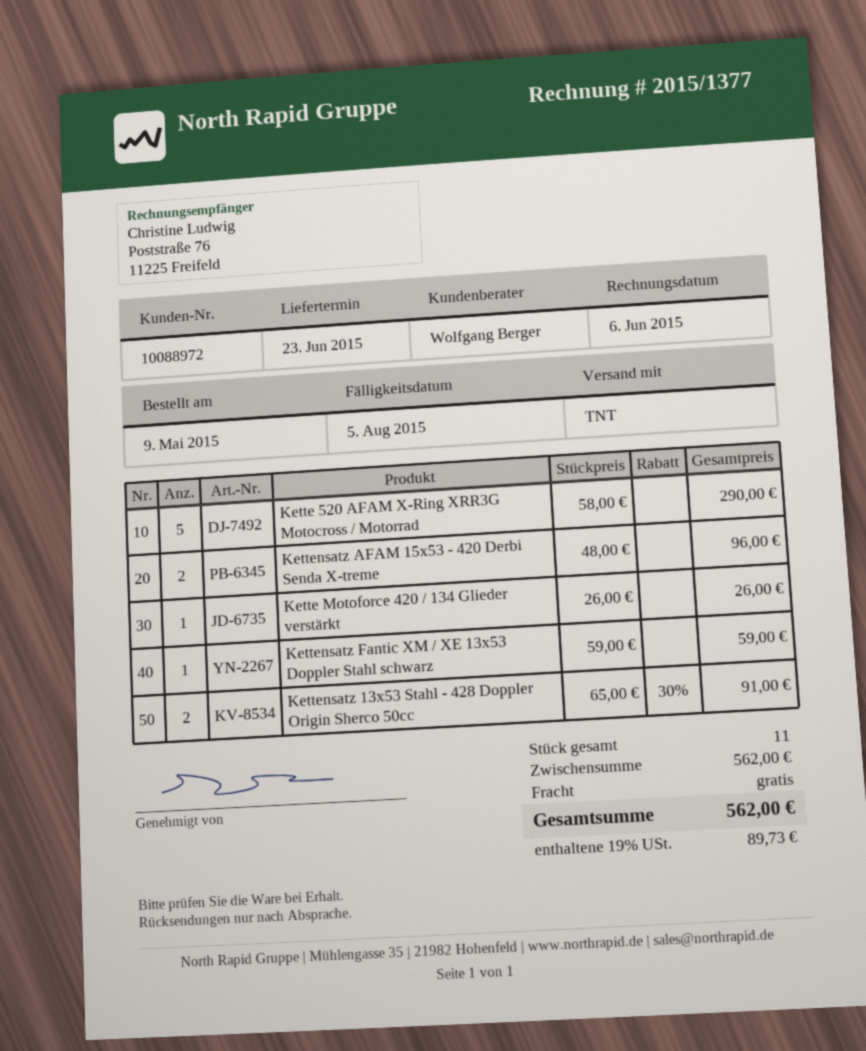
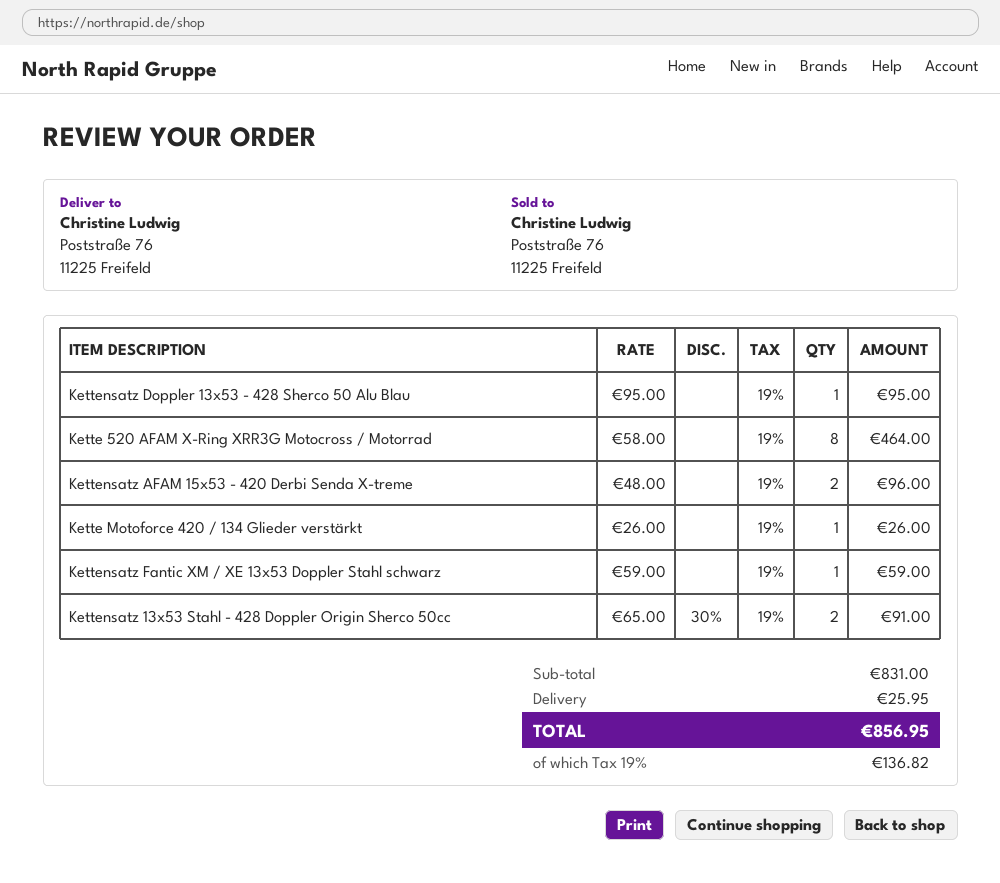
Kette 520 AFAM X-Ring XRR3G Motocross / Motorrad: 5 x 58.00 = 290.00 -> 8 x 58.00 = 464.00
Kettensatz Doppler 13x53 - 428 Sherco 50 Alu Blau: none -> 1 x 95.00 = 95.00
subtotal: 562.00 -> 831.00
shipping: 0.00 -> 25.95
tax: 19% = 89.73 -> 19% = 136.82
total: 562.00 -> 856.95

